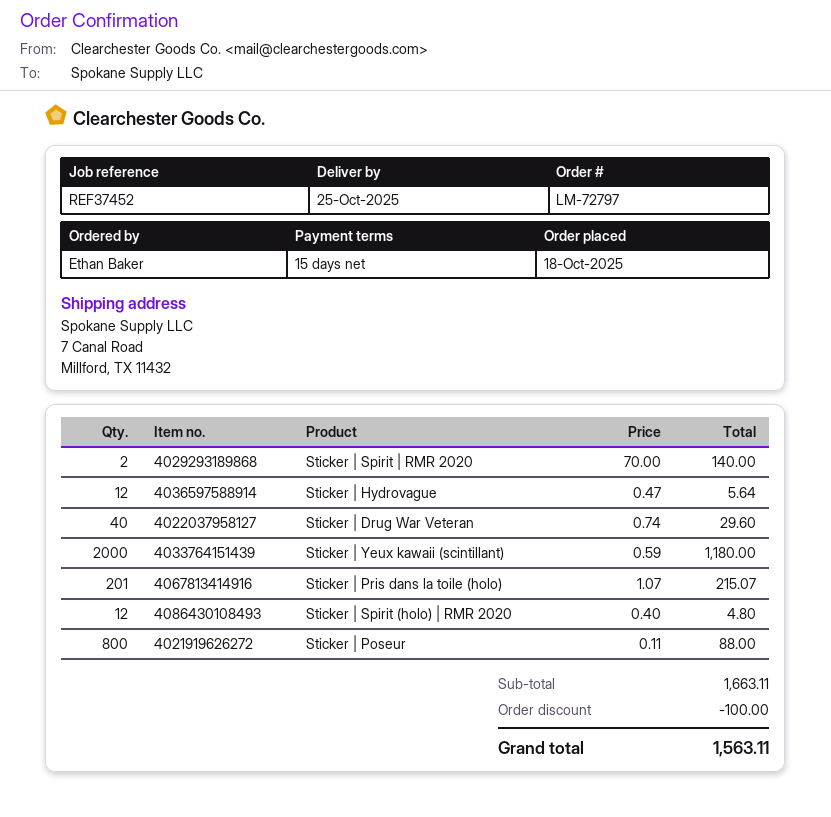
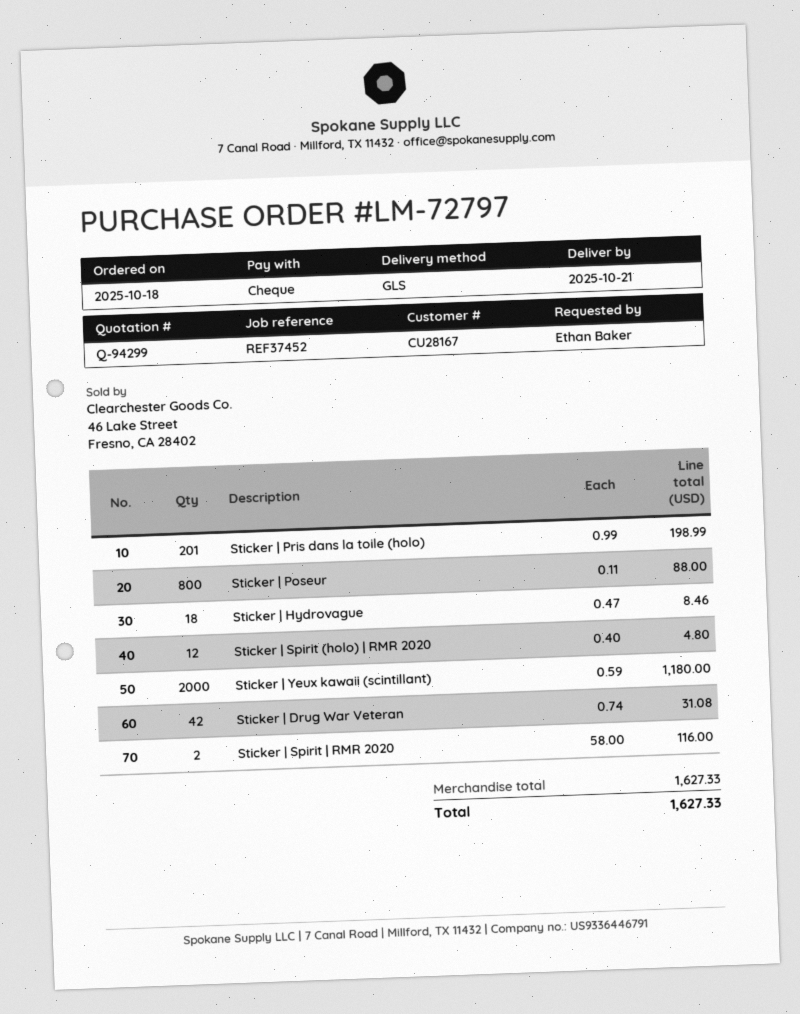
delivery date: 2025-10-25 -> 2025-10-21
Sticker | Spirit | RMR 2020: 2 x 70.00 = 140.00 -> 2 x 58.00 = 116.00
Sticker | Hydrovague: 12 x 0.47 = 5.64 -> 18 x 0.47 = 8.46
Sticker | Drug War Veteran: 40 x 0.74 = 29.60 -> 42 x 0.74 = 31.08
Sticker | Pris dans la toile (holo): 201 x 1.07 = 215.07 -> 201 x 0.99 = 198.99
subtotal: 1663.11 -> 1627.33
discount: 100.00 -> none
total: 1563.11 -> 1627.33

